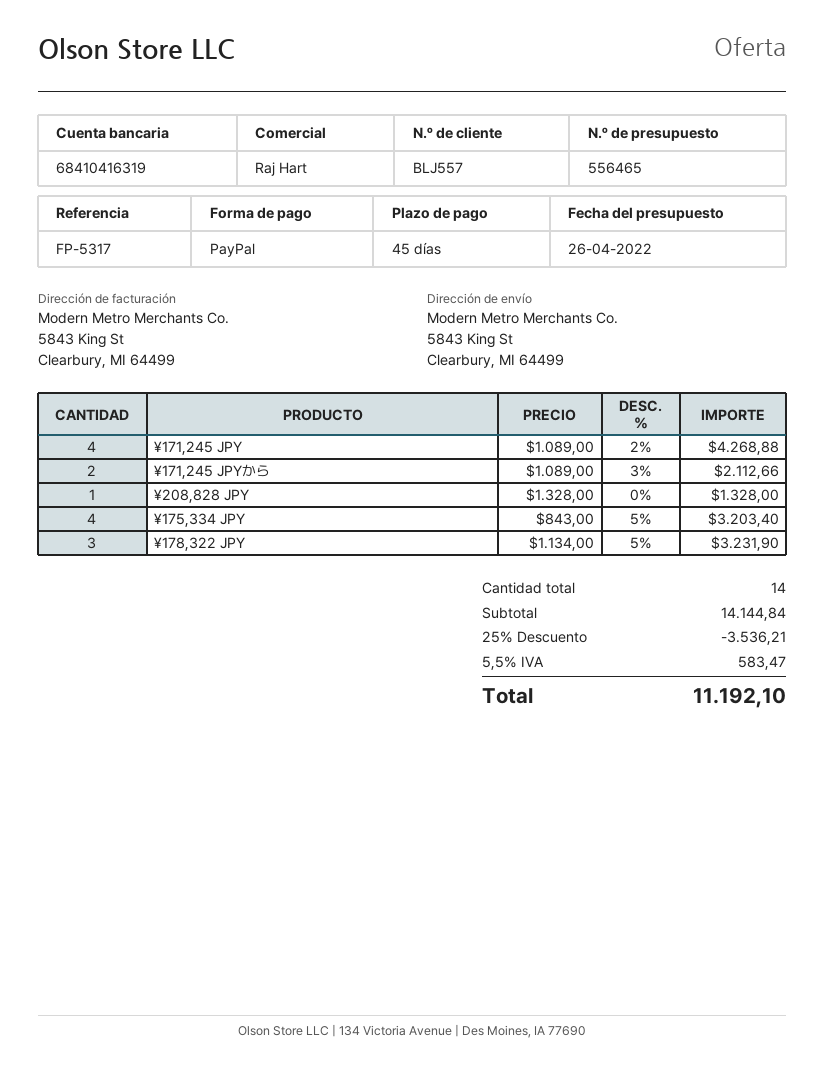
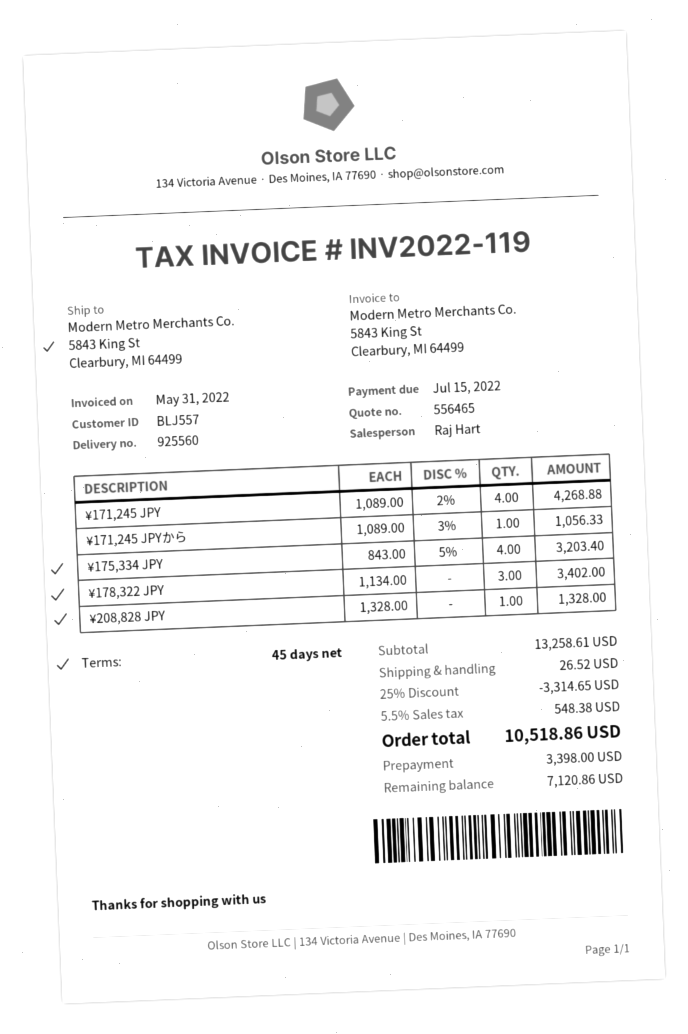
¥171,245 JPYから: 2 x 1089.00 - 3% = 2112.66 -> 1 x 1089.00 - 3% = 1056.33
¥178,322 JPY: 3 x 1134.00 - 5% = 3231.90 -> 3 x 1134.00 = 3402.00
subtotal: 14144.84 -> 13258.61
discount: 25% = 3536.21 -> 25% = 3314.65
shipping: none -> 26.52
tax: 5.5% = 583.47 -> 5.5% = 548.38
total: 11192.10 -> 10518.86

